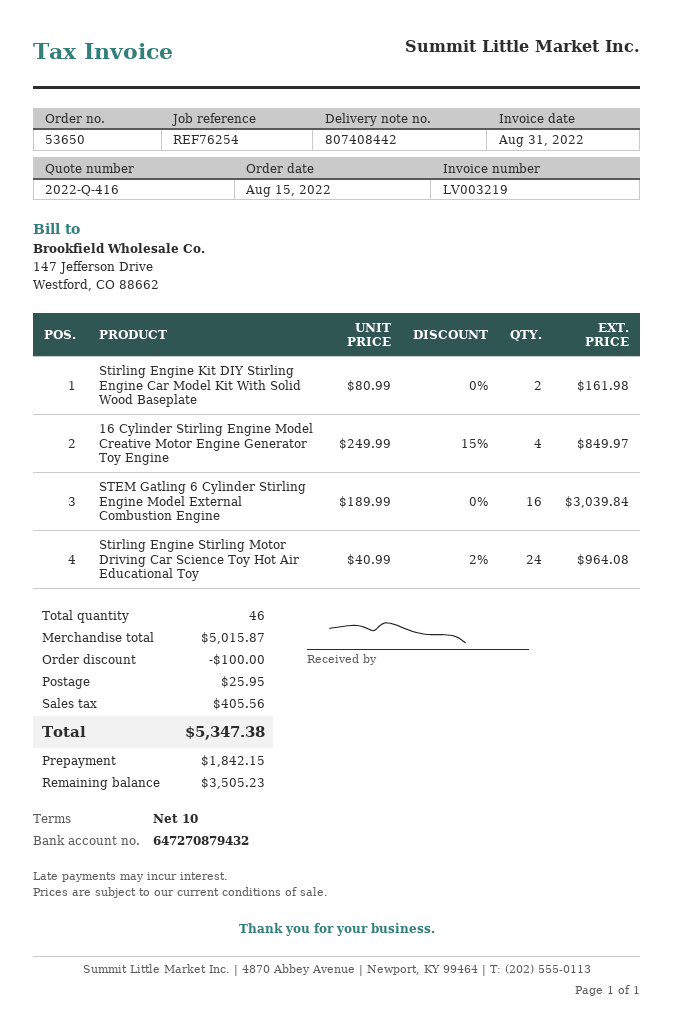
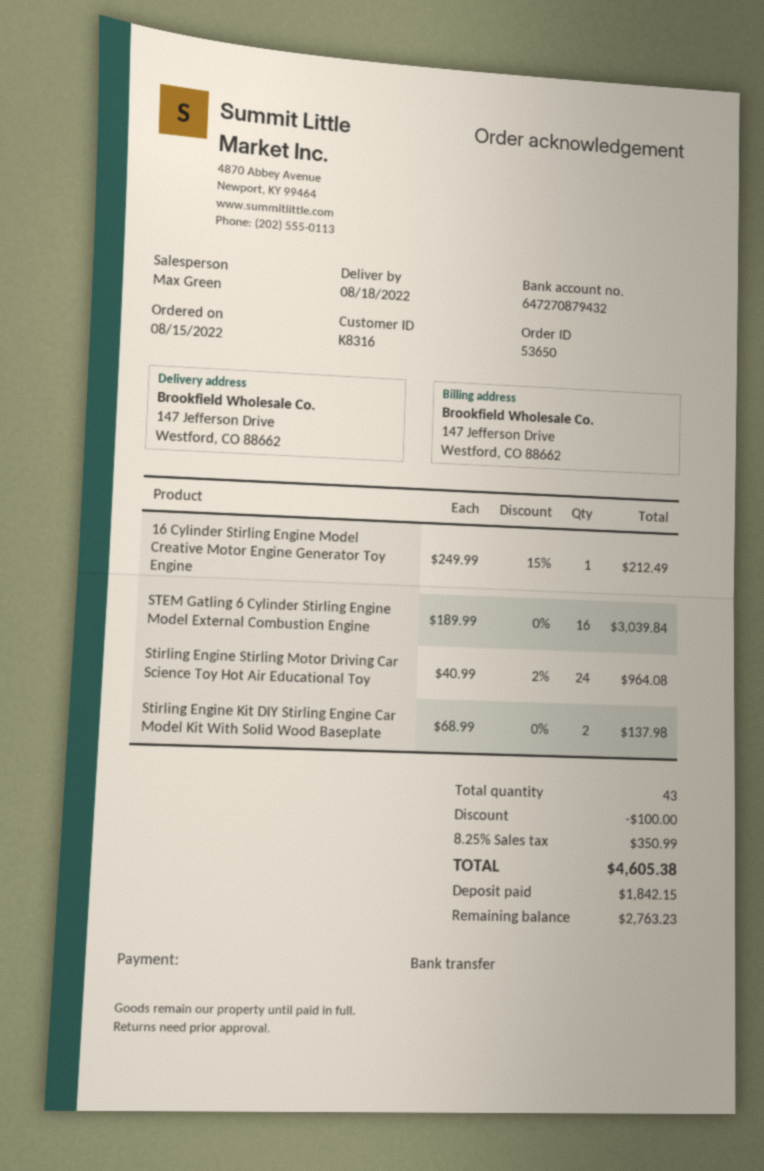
Stirling Engine Kit DIY Stirling Engine Car Model Kit With Solid Wood Baseplate: 2 x 80.99 = 161.98 -> 2 x 68.99 = 137.98
16 Cylinder Stirling Engine Model Creative Motor Engine Generator Toy Engine: 4 x 249.99 - 15% = 849.97 -> 1 x 249.99 - 15% = 212.49
total quantity: 46 -> 43
shipping: 25.95 -> none
tax: 405.56 -> 350.99
total: 5347.38 -> 4605.38
balance: 3505.23 -> 2763.23

